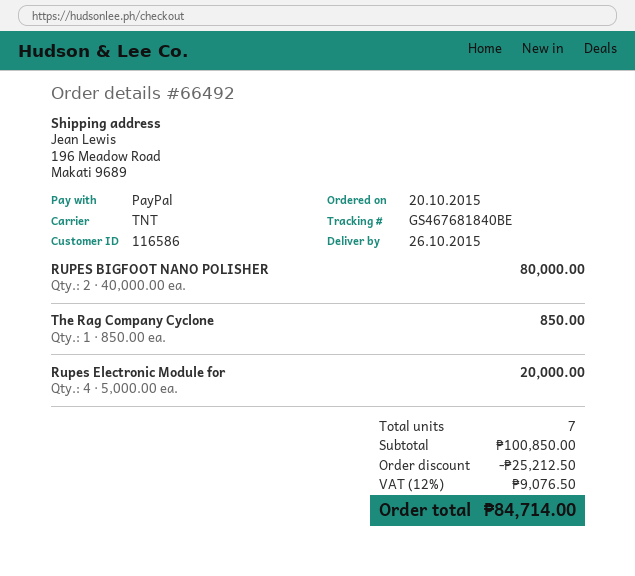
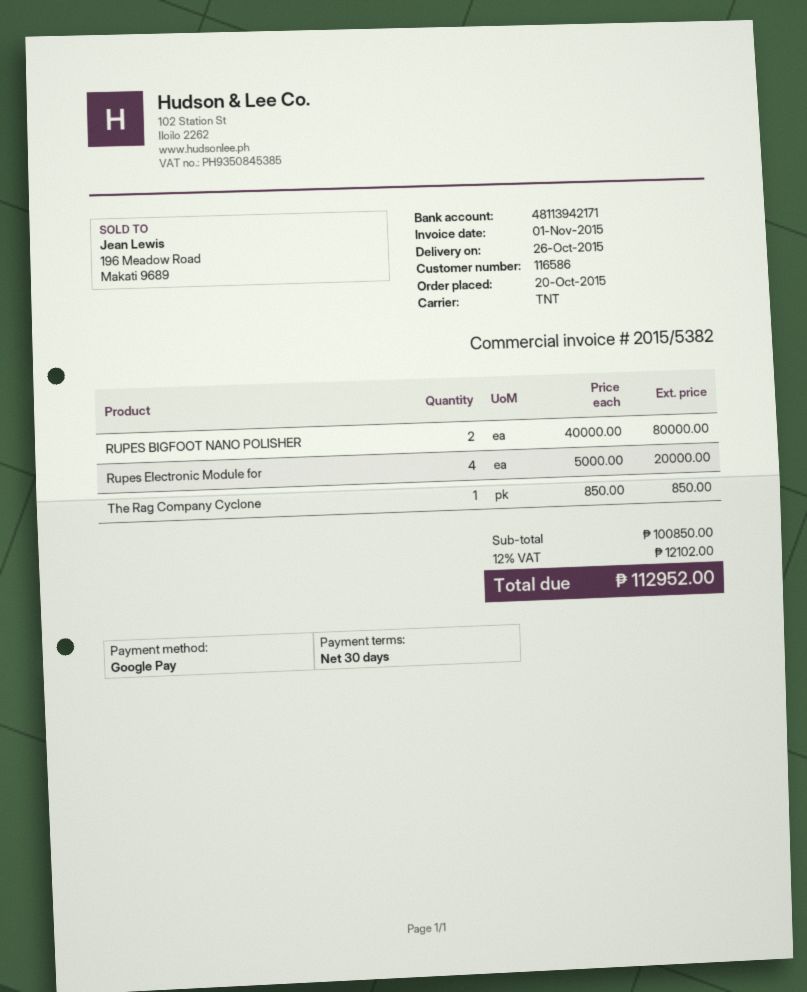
payment method: PayPal -> Google Pay
discount: 25212.50 -> none
tax: 12% = 9076.50 -> 12% = 12102.00
total: 84714.00 -> 112952.00

